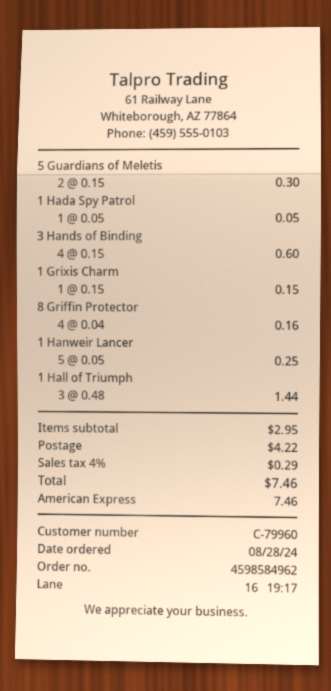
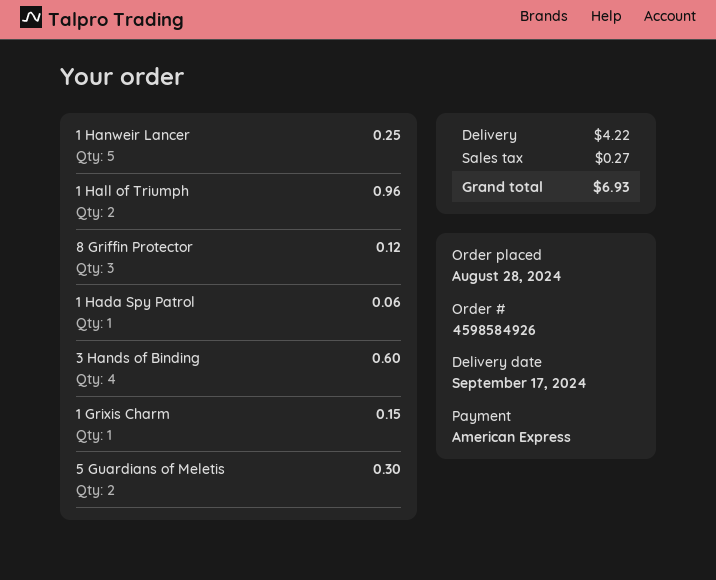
order number: 4598584962 -> 4598584926
1 Hada Spy Patrol: 1 for 0.05 -> 1 for 0.06
8 Griffin Protector: 4 for 0.16 -> 3 for 0.12
1 Hall of Triumph: 3 for 1.44 -> 2 for 0.96
tax: 0.29 -> 0.27
total: 7.46 -> 6.93

